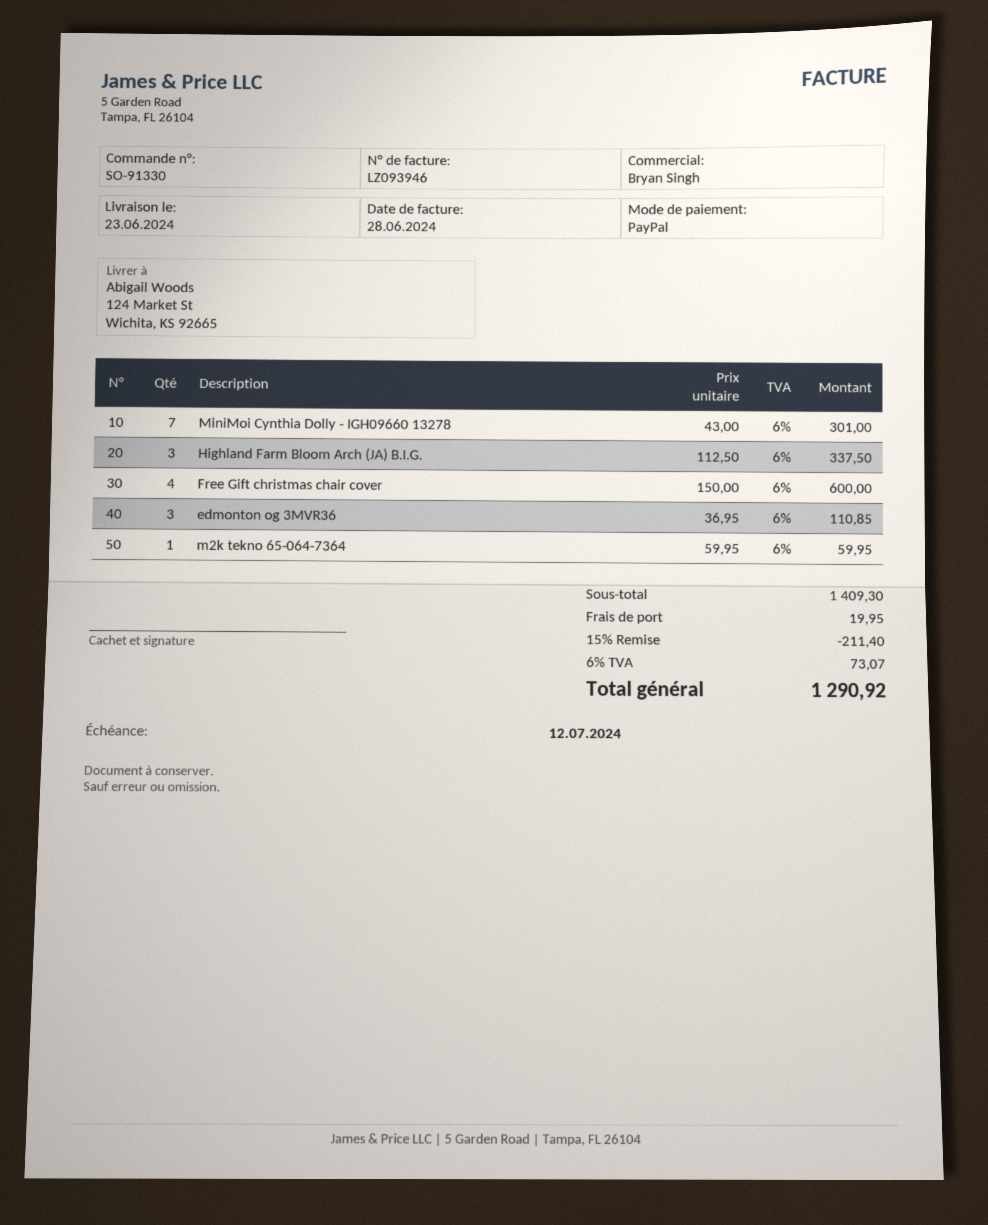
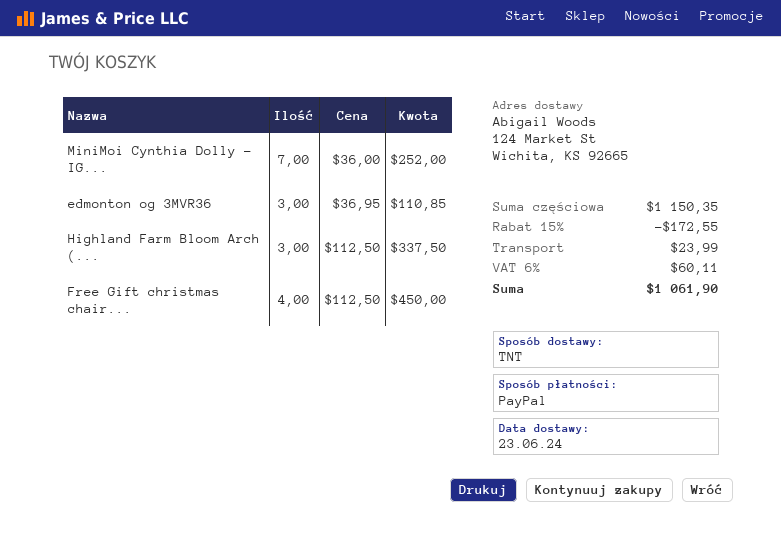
MiniMoi Cynthia Dolly - IGH09660 13278: 7 x 43.00 = 301.00 -> 7 x 36.00 = 252.00
Free Gift christmas chair cover: 4 x 150.00 = 600.00 -> 4 x 112.50 = 450.00
m2k tekno 65-064-7364: 1 x 59.95 = 59.95 -> none
subtotal: 1409.30 -> 1150.35
discount: 15% = 211.40 -> 15% = 172.55
shipping: 19.95 -> 23.99
tax: 6% = 73.07 -> 6% = 60.11
total: 1290.92 -> 1061.90

